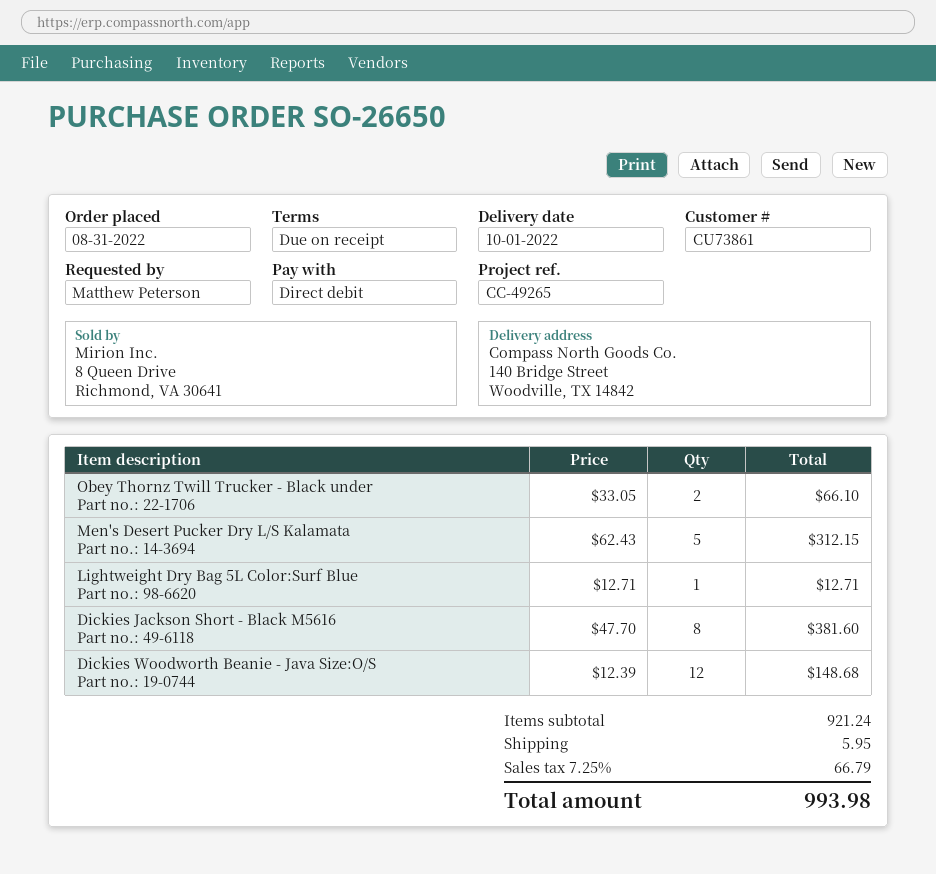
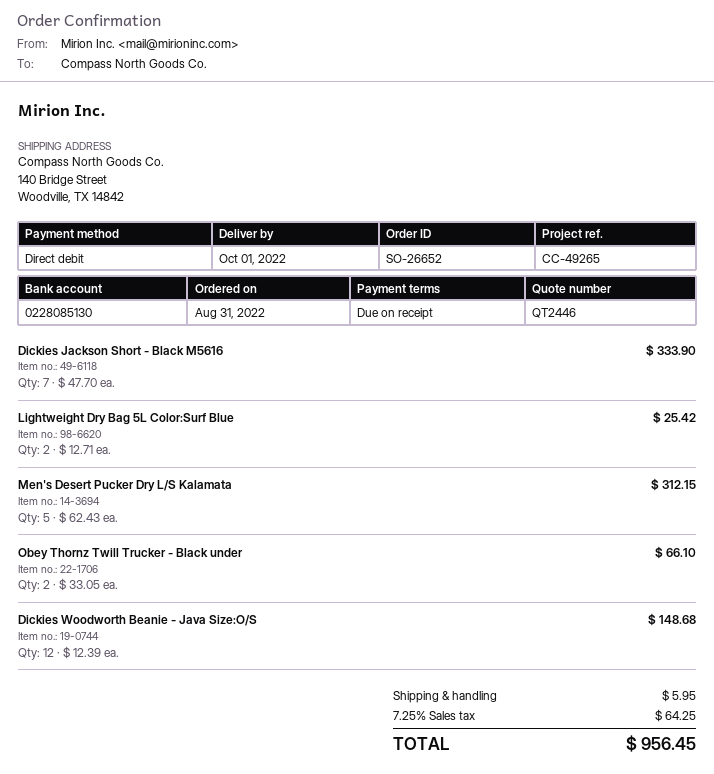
order number: SO-26650 -> SO-26652
Lightweight Dry Bag 5L Color:Surf Blue: 1 x 12.71 = 12.71 -> 2 x 12.71 = 25.42
Dickies Jackson Short - Black M5616: 8 x 47.70 = 381.60 -> 7 x 47.70 = 333.90
tax: 7.25% = 66.79 -> 7.25% = 64.25
total: 993.98 -> 956.45

